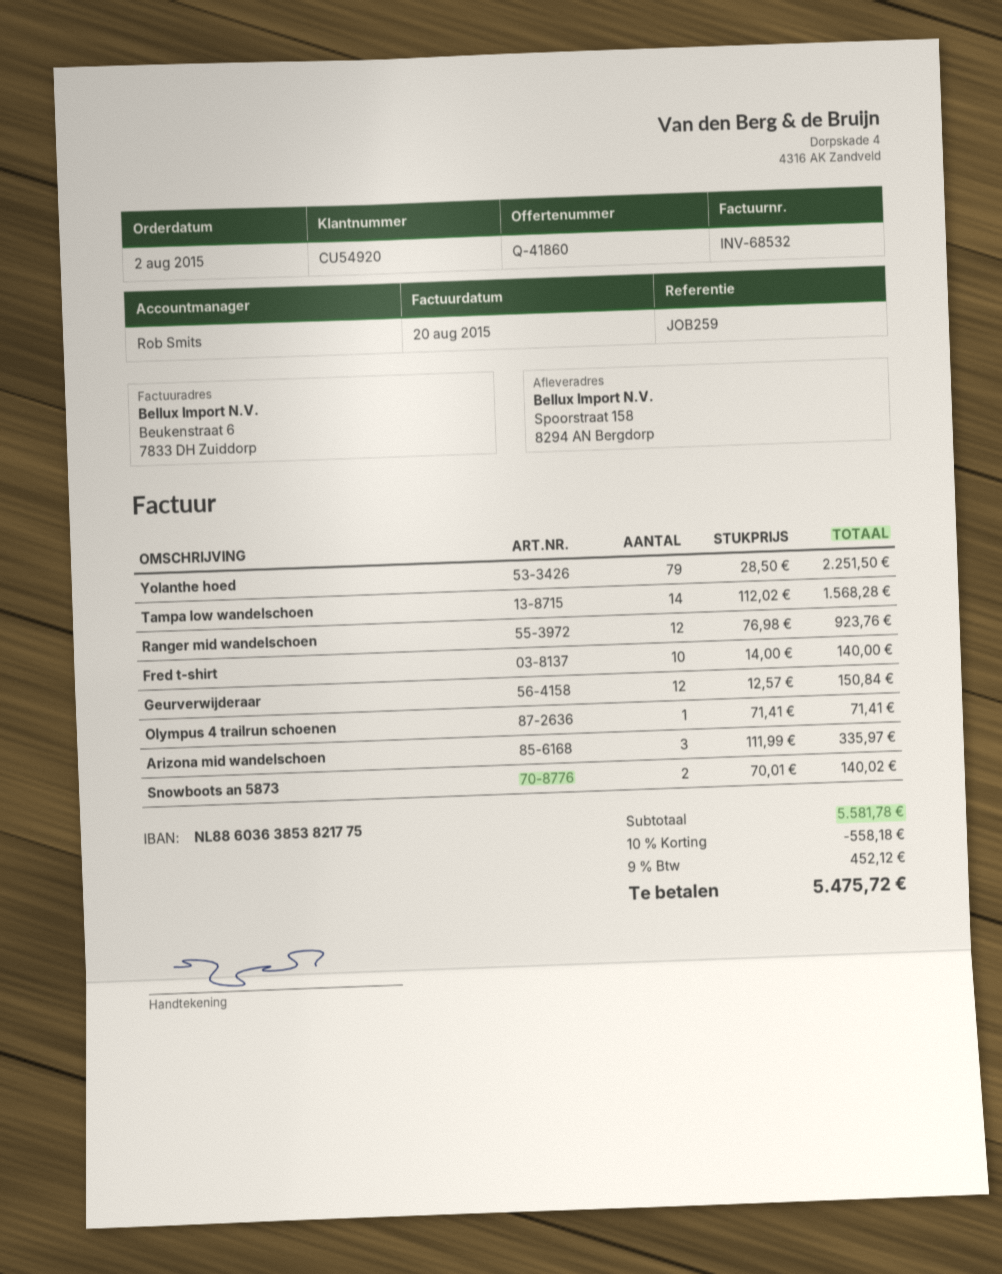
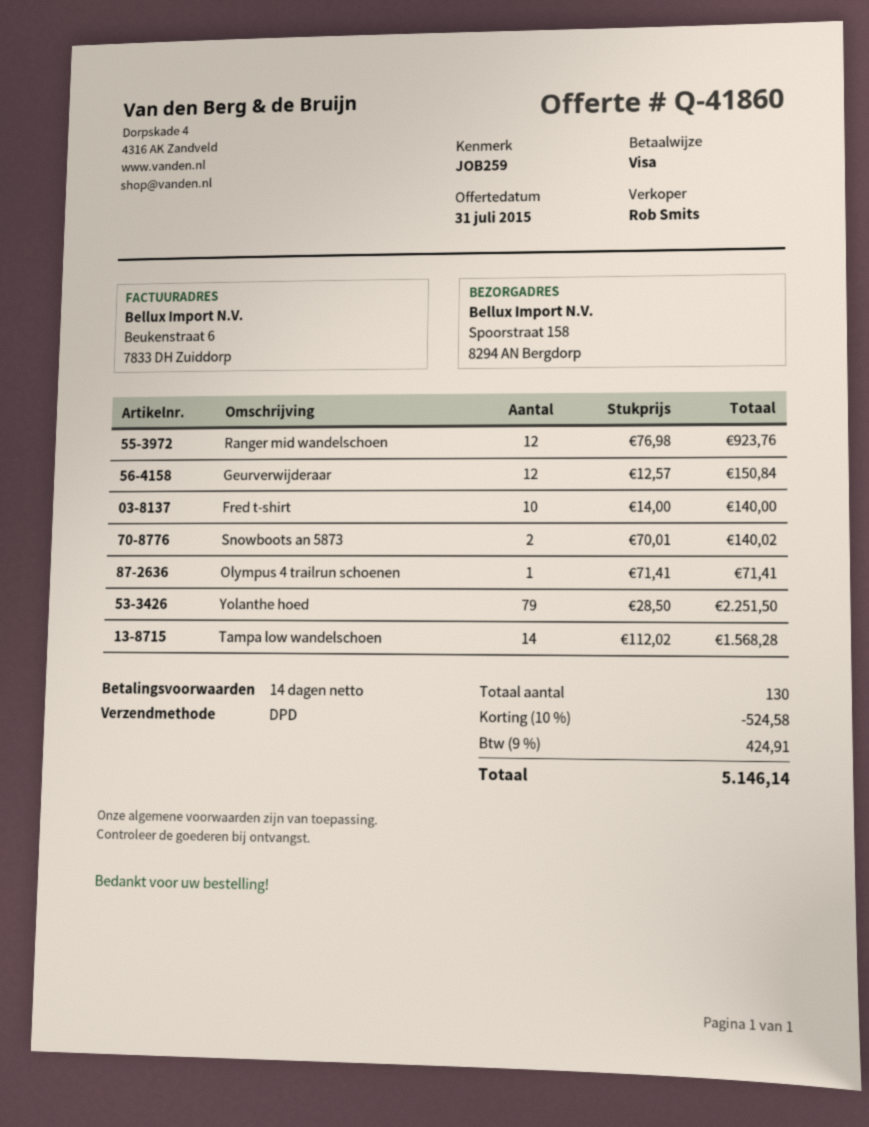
Arizona mid wandelschoen: 3 x 111.99 = 335.97 -> none
discount: 10% = 558.18 -> 10% = 524.58
tax: 9% = 452.12 -> 9% = 424.91
total: 5475.72 -> 5146.14

